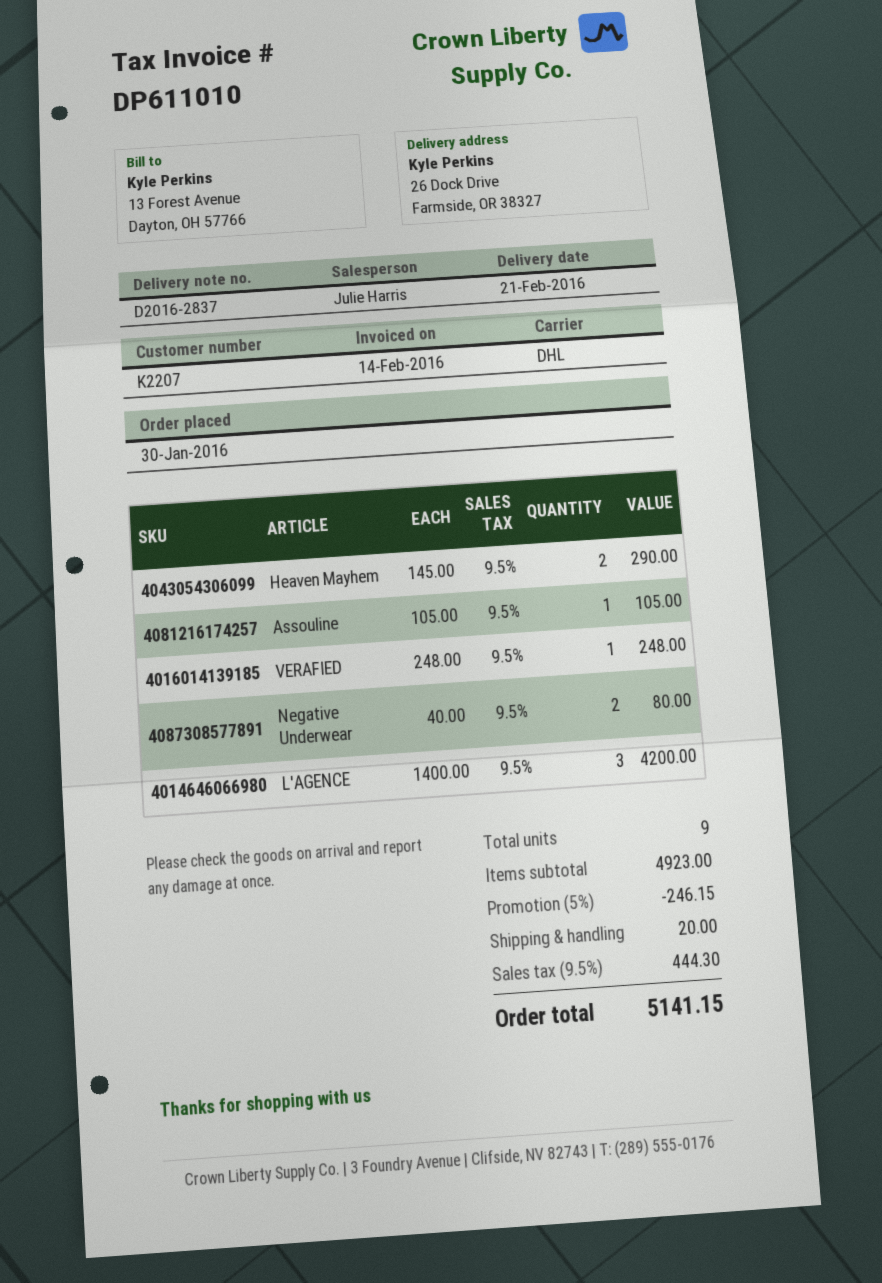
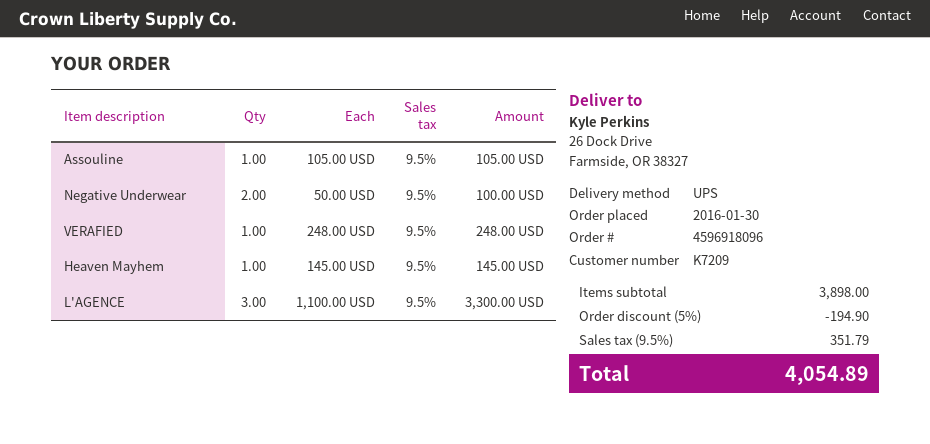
customer number: K2207 -> K7209
shipping method: DHL -> UPS
Heaven Mayhem: 2 x 145.00 = 290.00 -> 1 x 145.00 = 145.00
Negative Underwear: 2 x 40.00 = 80.00 -> 2 x 50.00 = 100.00
L'AGENCE: 3 x 1400.00 = 4200.00 -> 3 x 1100.00 = 3300.00
subtotal: 4923.00 -> 3898.00
discount: 5% = 246.15 -> 5% = 194.90
shipping: 20.00 -> none
tax: 9.5% = 444.30 -> 9.5% = 351.79
total: 5141.15 -> 4054.89

